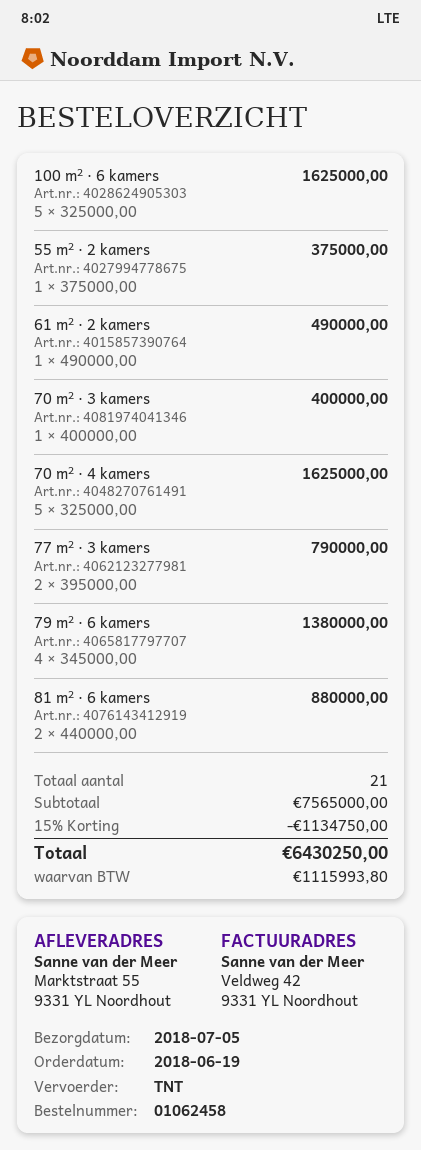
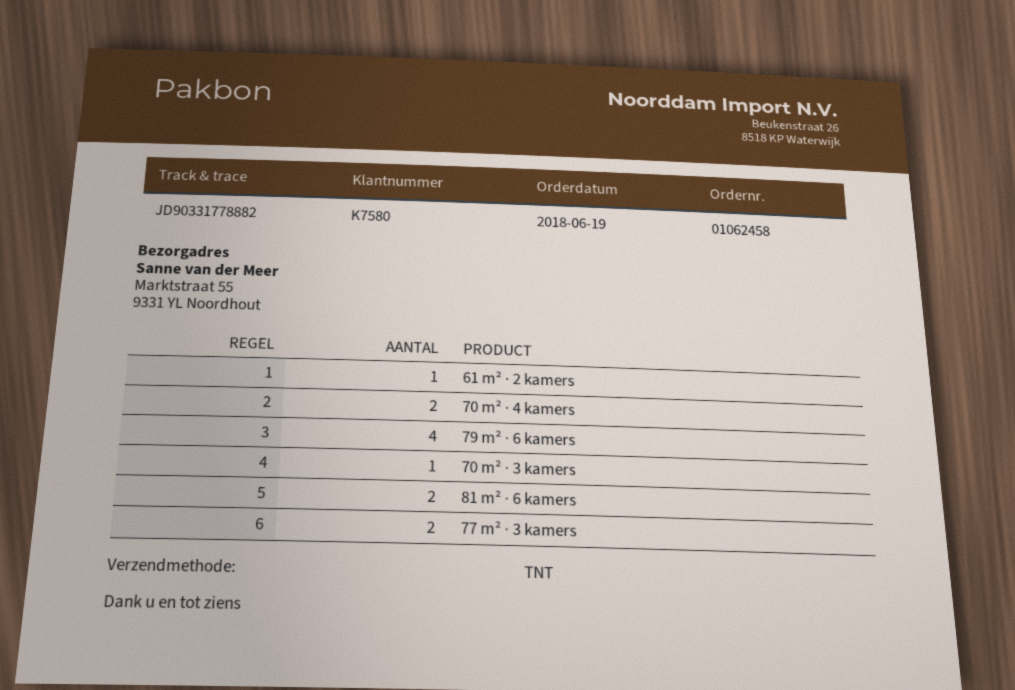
100 m² · 6 kamers: 5 -> none
55 m² · 2 kamers: 1 -> none
70 m² · 4 kamers: 5 -> 2

